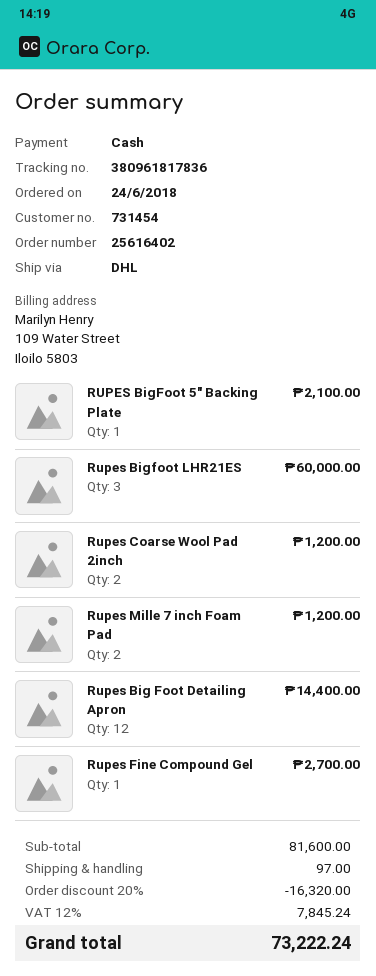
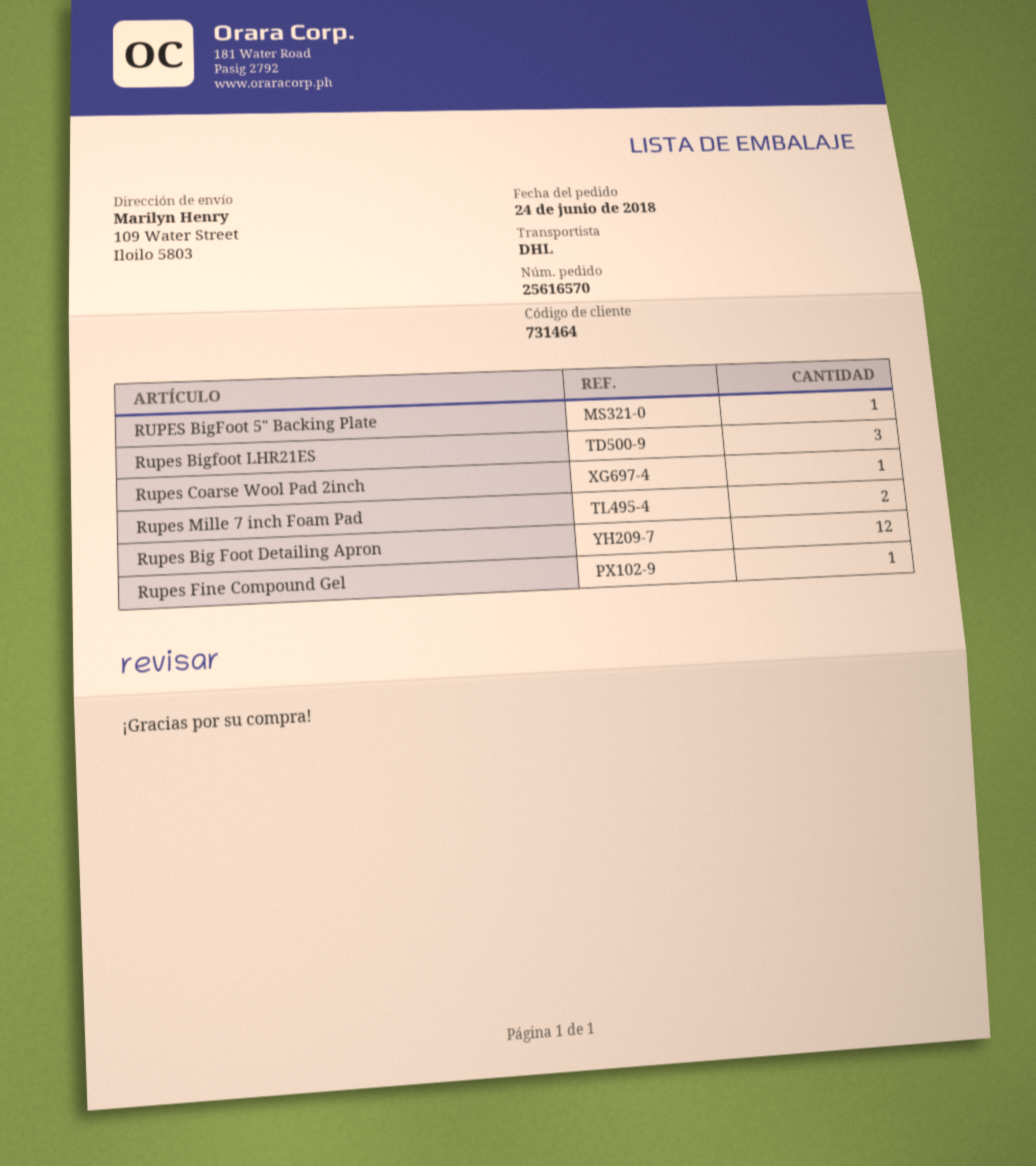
order number: 25616402 -> 25616570
customer number: 731454 -> 731464
Rupes Coarse Wool Pad 2inch: 2 -> 1

